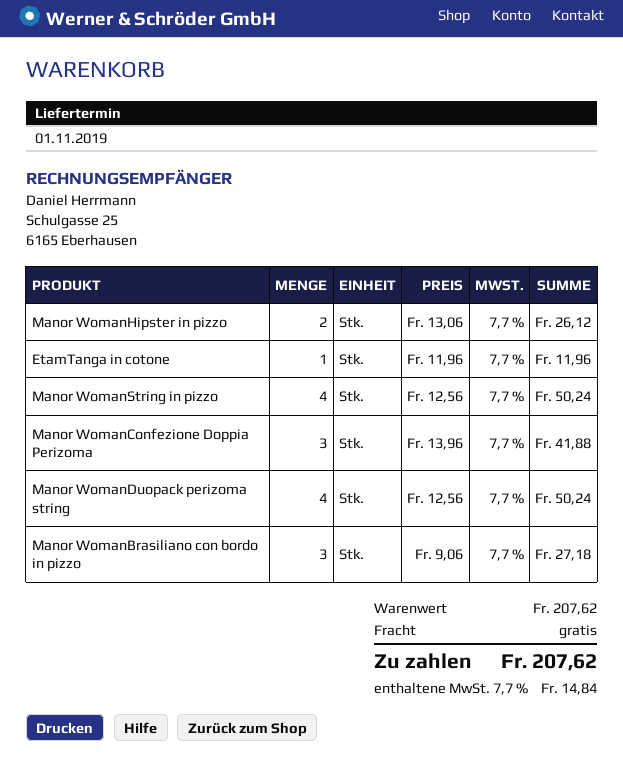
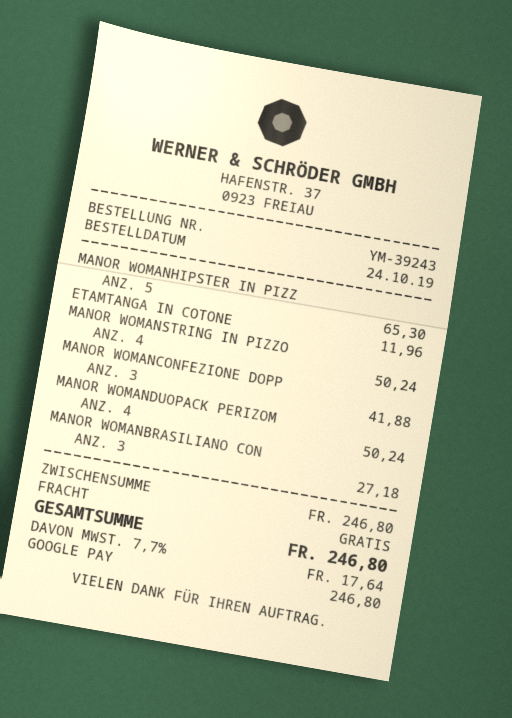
Manor WomanHipster in pizzo: 2 for 26.12 -> 5 for 65.30
subtotal: 207.62 -> 246.80
tax: 7.7% = 14.84 -> 7.7% = 17.64
total: 207.62 -> 246.80

